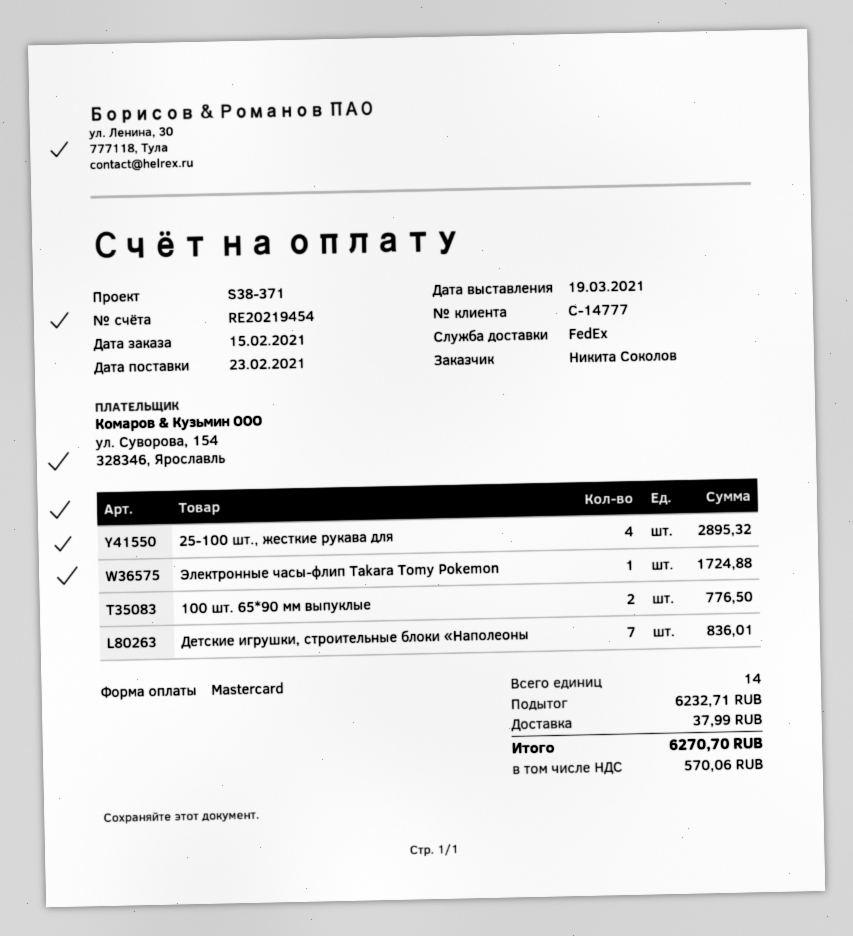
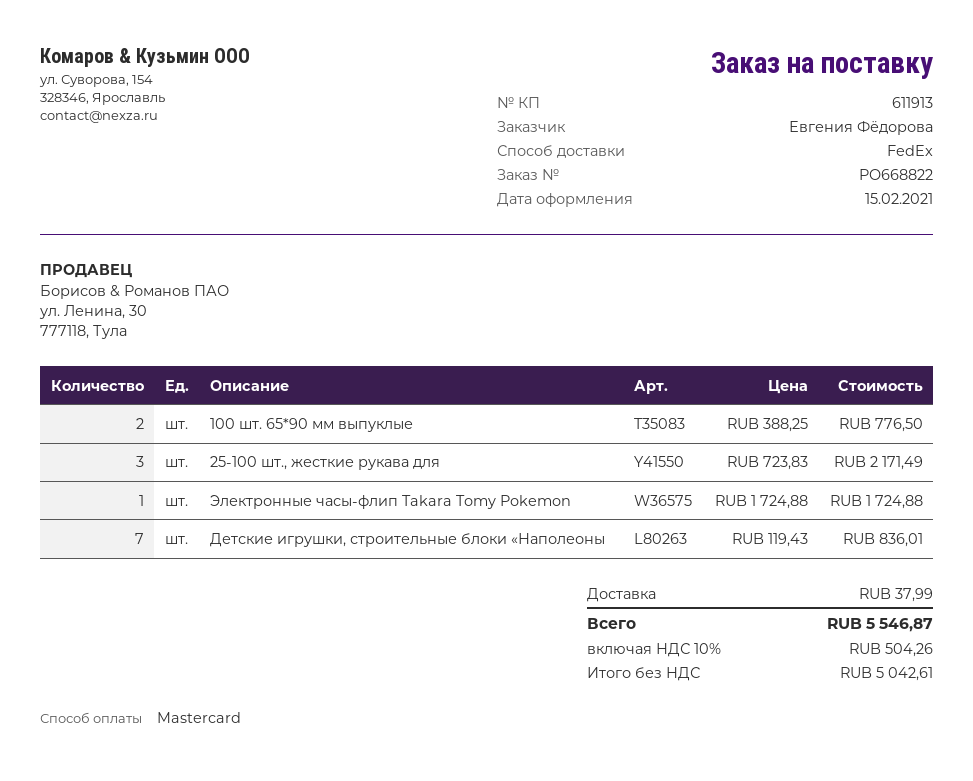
ordered by: Никита Соколов -> Евгения Фёдорова
25-100 шт., жесткие рукава для: 4 for 2895.32 -> 3 for 2171.49
tax: 570.06 -> 504.26
total: 6270.70 -> 5546.87

